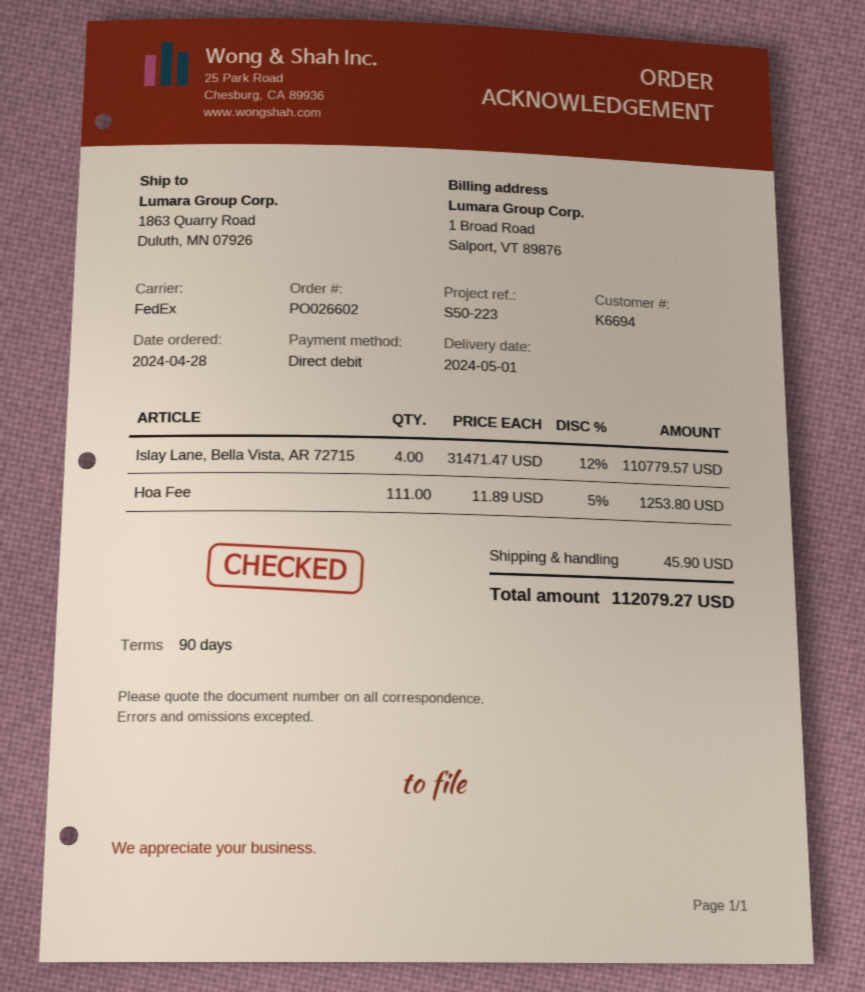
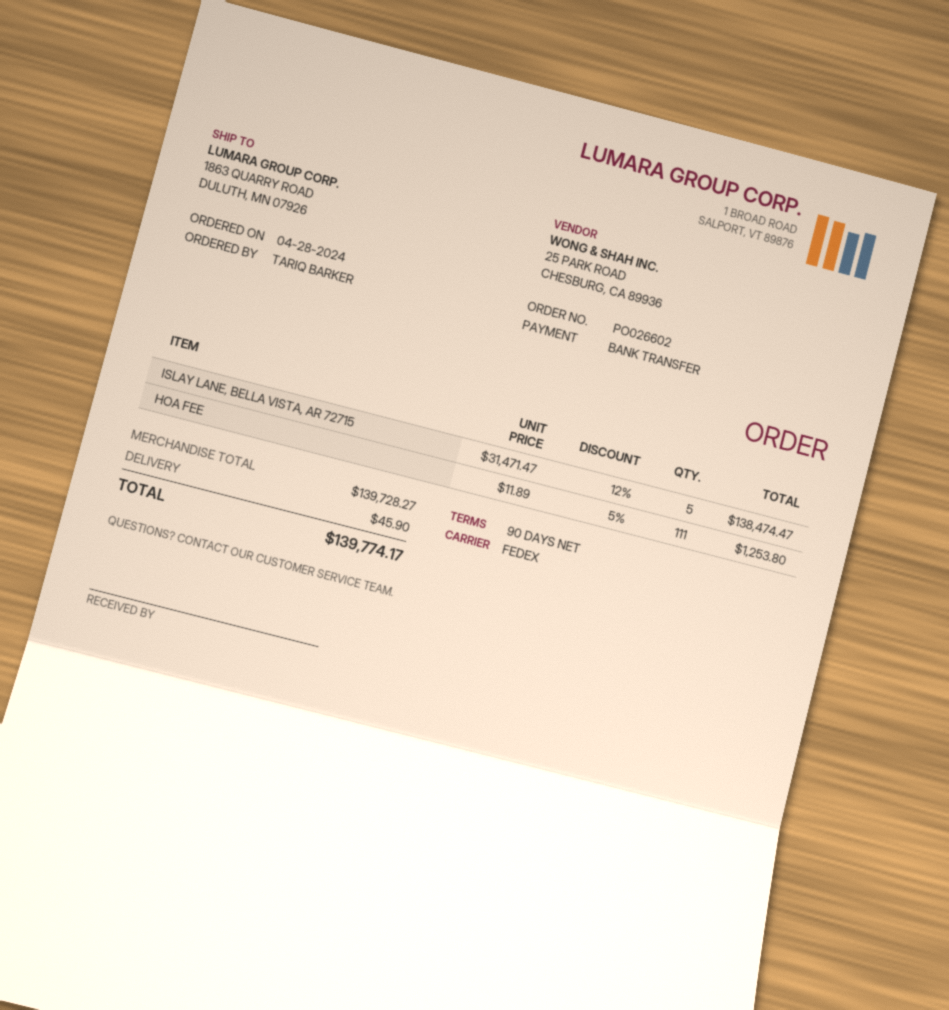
payment method: direct debit -> bank transfer
Islay Lane, Bella Vista, AR 72715: 4 x 31471.47 - 12% = 110779.57 -> 5 x 31471.47 - 12% = 138474.47
total: 112079.27 -> 139774.17

